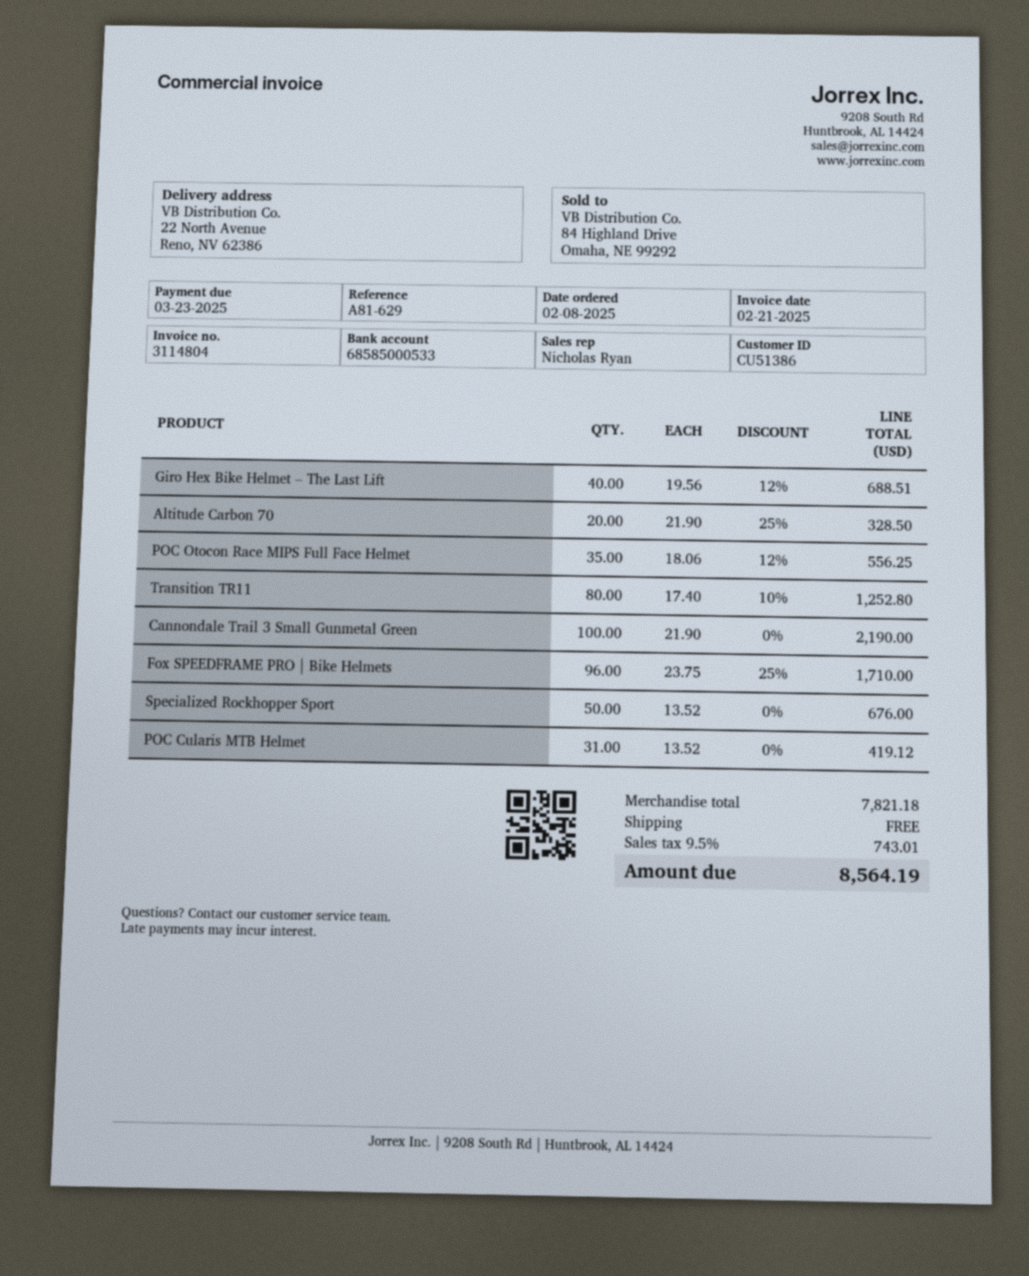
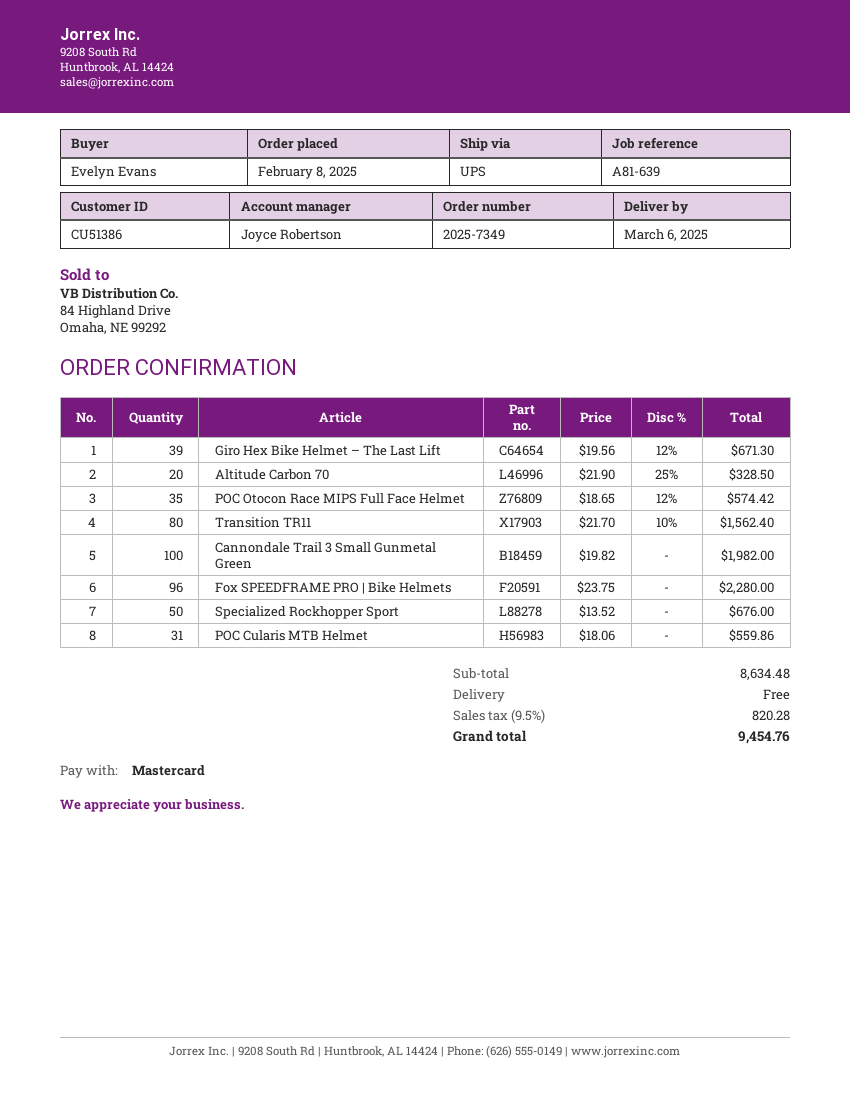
reference: A81-629 -> A81-639
sales rep: Nicholas Ryan -> Joyce Robertson
Giro Hex Bike Helmet – The Last Lift: 40 x 19.56 - 12% = 688.51 -> 39 x 19.56 - 12% = 671.30
POC Otocon Race MIPS Full Face Helmet: 35 x 18.06 - 12% = 556.25 -> 35 x 18.65 - 12% = 574.42
Transition TR11: 80 x 17.40 - 10% = 1252.80 -> 80 x 21.70 - 10% = 1562.40
Cannondale Trail 3 Small Gunmetal Green: 100 x 21.90 = 2190.00 -> 100 x 19.82 = 1982.00
Fox SPEEDFRAME PRO | Bike Helmets: 96 x 23.75 - 25% = 1710.00 -> 96 x 23.75 = 2280.00
POC Cularis MTB Helmet: 31 x 13.52 = 419.12 -> 31 x 18.06 = 559.86
subtotal: 7821.18 -> 8634.48
tax: 9.5% = 743.01 -> 9.5% = 820.28
total: 8564.19 -> 9454.76

